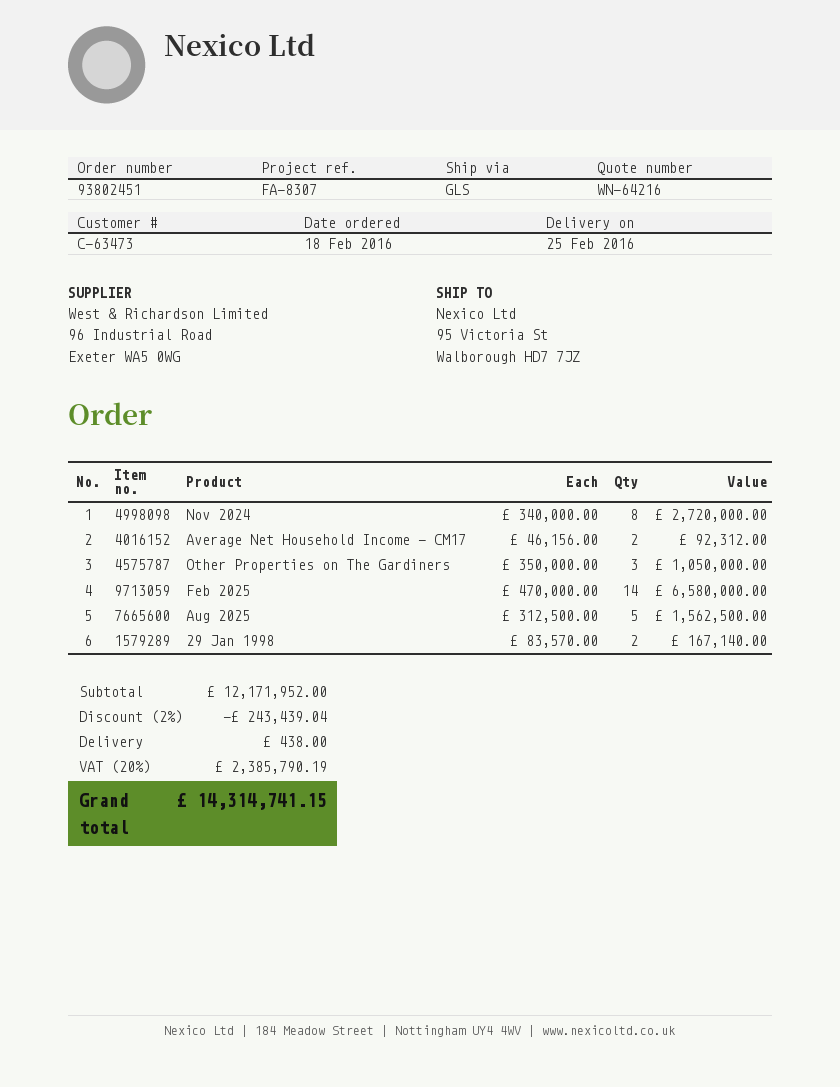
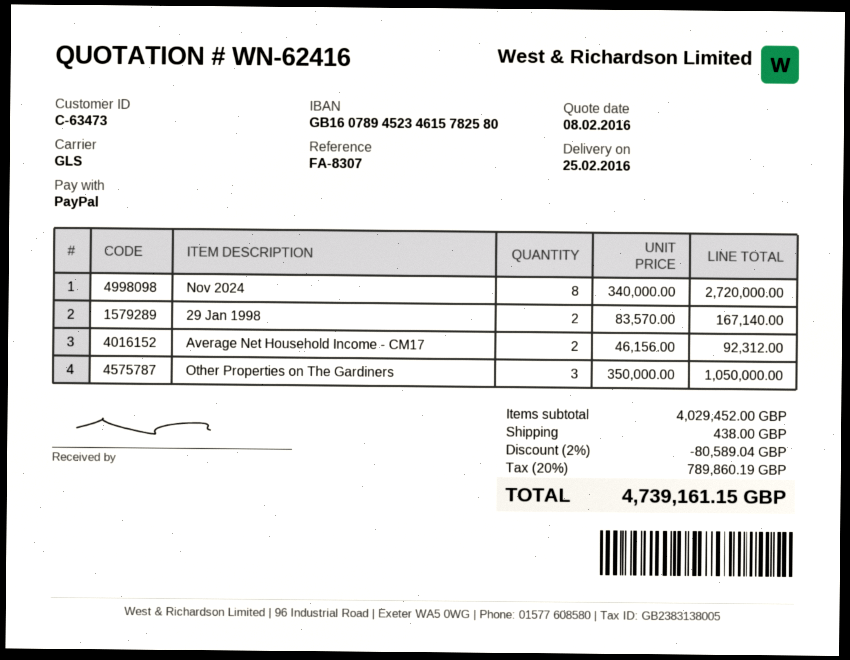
quote number: WN-64216 -> WN-62416
Feb 2025: 14 x 470000.00 = 6580000.00 -> none
Aug 2025: 5 x 312500.00 = 1562500.00 -> none
subtotal: 12171952.00 -> 4029452.00
discount: 2% = 243439.04 -> 2% = 80589.04
tax: 20% = 2385790.19 -> 20% = 789860.19
total: 14314741.15 -> 4739161.15

